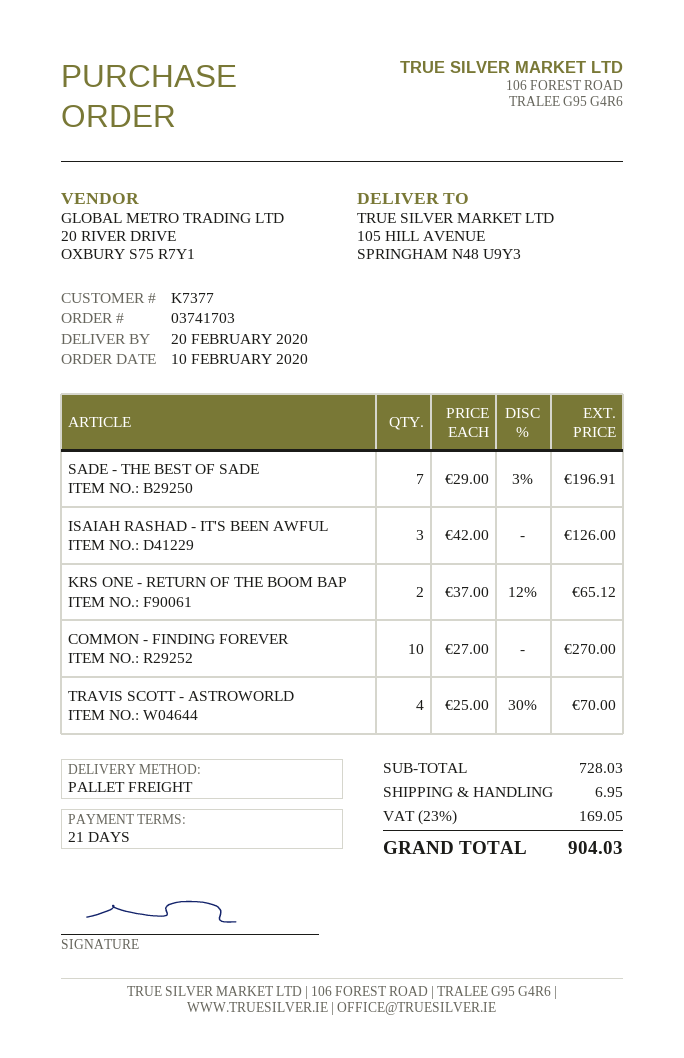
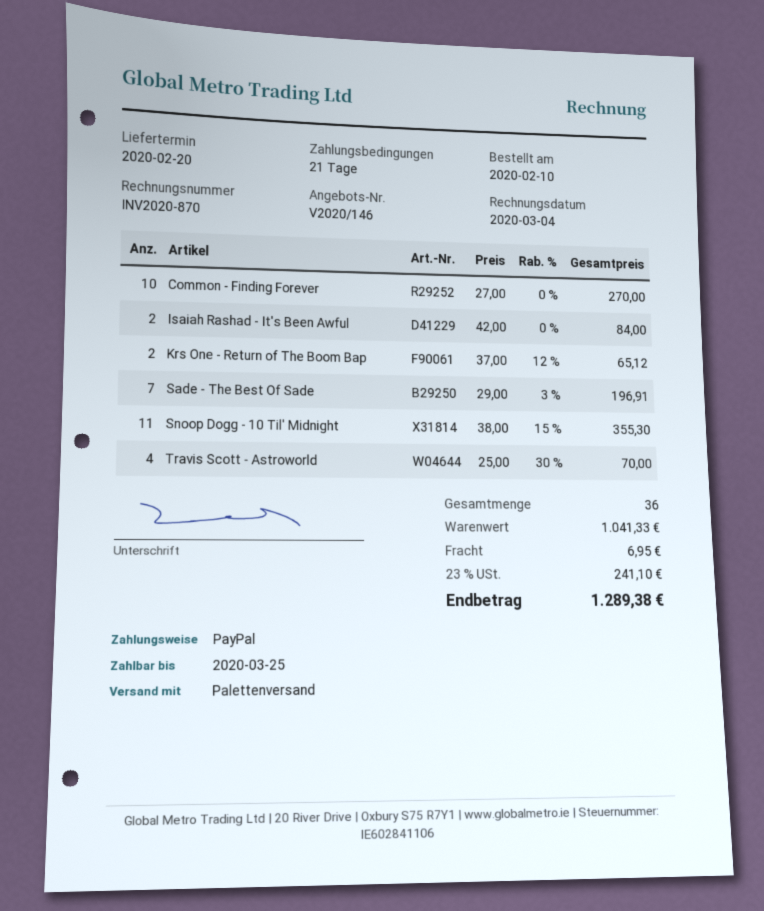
ISAIAH RASHAD - IT'S BEEN AWFUL: 3 x 42.00 = 126.00 -> 2 x 42.00 = 84.00
Snoop Dogg - 10 Til' Midnight: none -> 11 x 38.00 - 15% = 355.30
subtotal: 728.03 -> 1041.33
tax: 23% = 169.05 -> 23% = 241.10
total: 904.03 -> 1289.38

